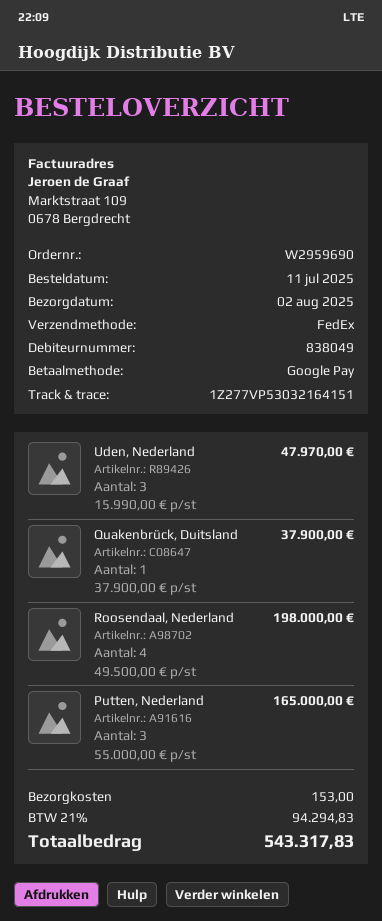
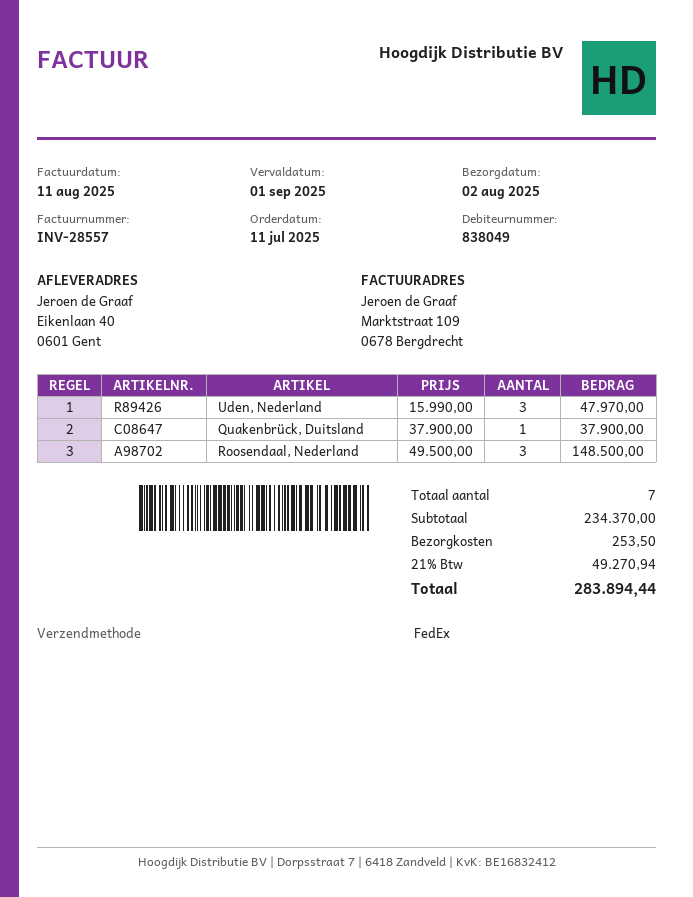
Roosendaal, Nederland: 4 x 49500.00 = 198000.00 -> 3 x 49500.00 = 148500.00
Putten, Nederland: 3 x 55000.00 = 165000.00 -> none
shipping: 153.00 -> 253.50
tax: 21% = 94294.83 -> 21% = 49270.94
total: 543317.83 -> 283894.44

